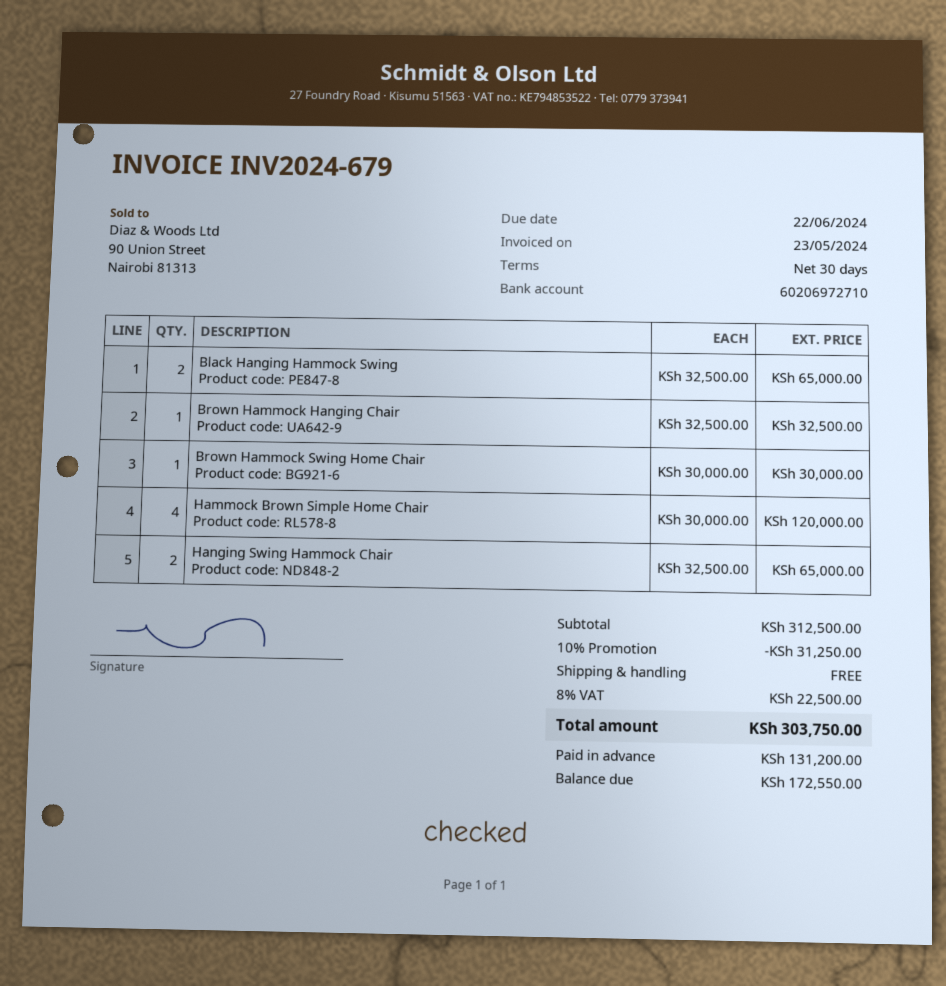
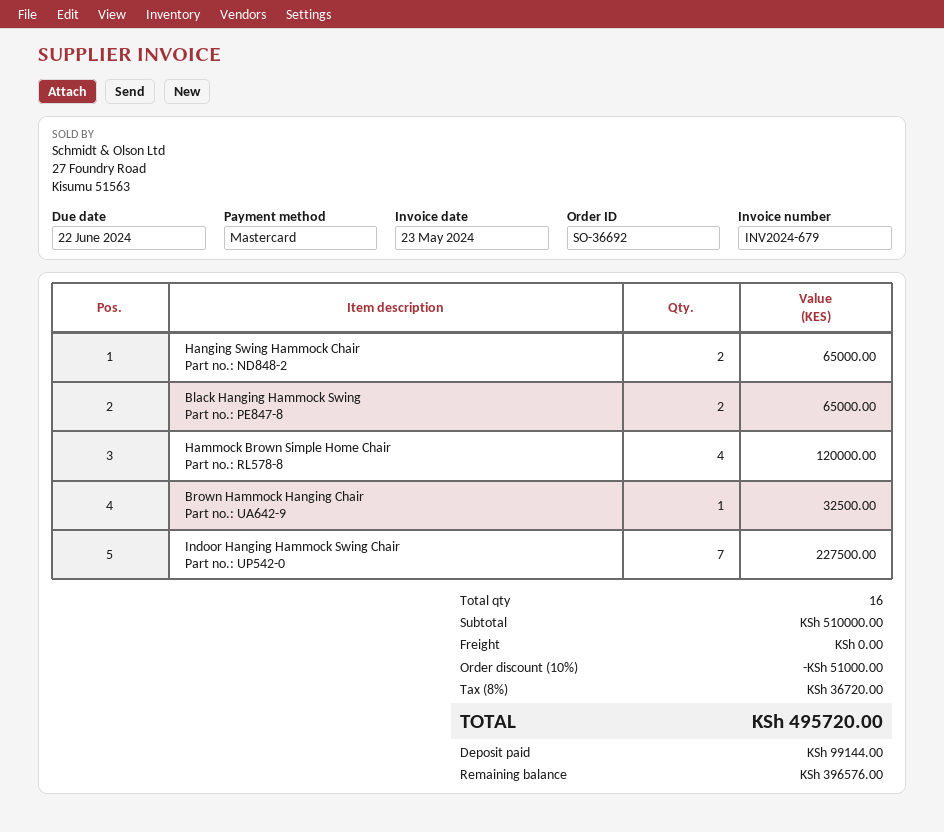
Brown Hammock Swing Home Chair: 1 for 30000.00 -> none
Indoor Hanging Hammock Swing Chair: none -> 7 for 227500.00
subtotal: 312500.00 -> 510000.00
discount: 10% = 31250.00 -> 10% = 51000.00
tax: 8% = 22500.00 -> 8% = 36720.00
total: 303750.00 -> 495720.00
deposit: 131200.00 -> 99144.00
balance: 172550.00 -> 396576.00

